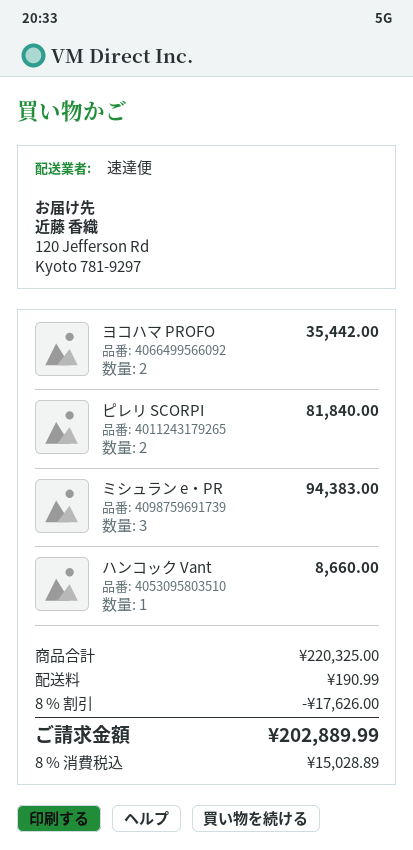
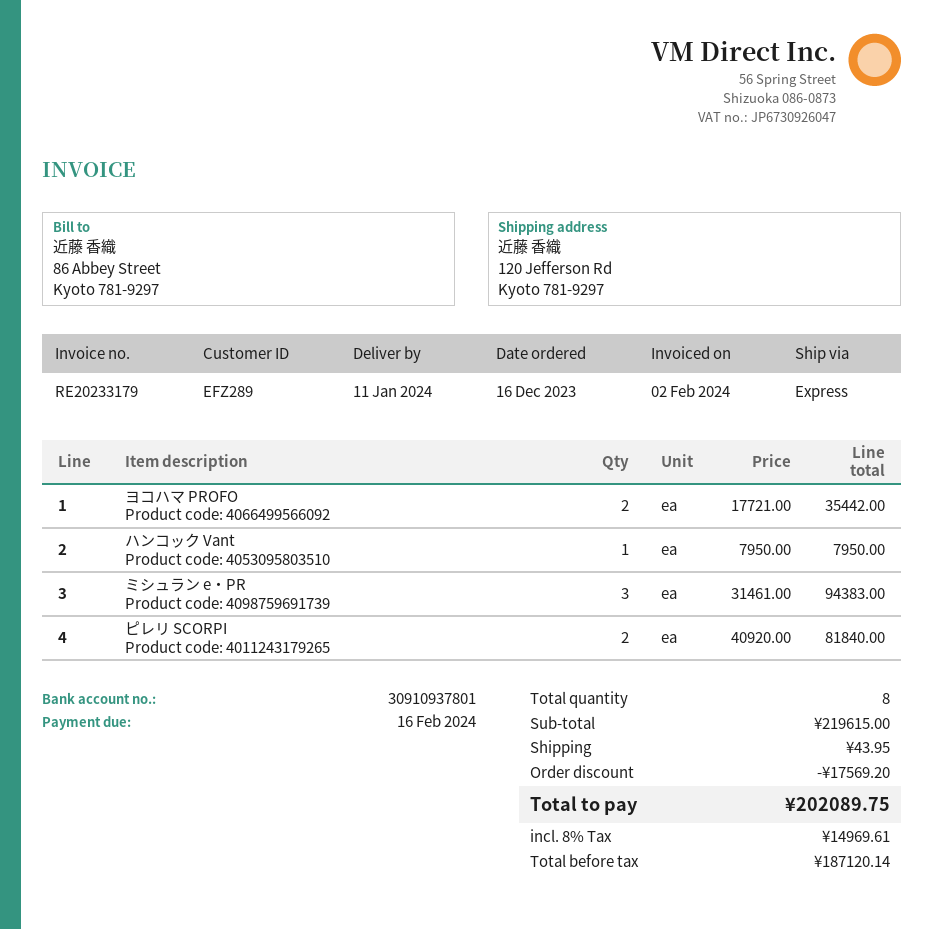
ハンコック Vant: 1 for 8660.00 -> 1 for 7950.00
subtotal: 220325.00 -> 219615.00
discount: 17626.00 -> 17569.20
shipping: 190.99 -> 43.95
tax: 8% = 15028.89 -> 8% = 14969.61
total: 202889.99 -> 202089.75

